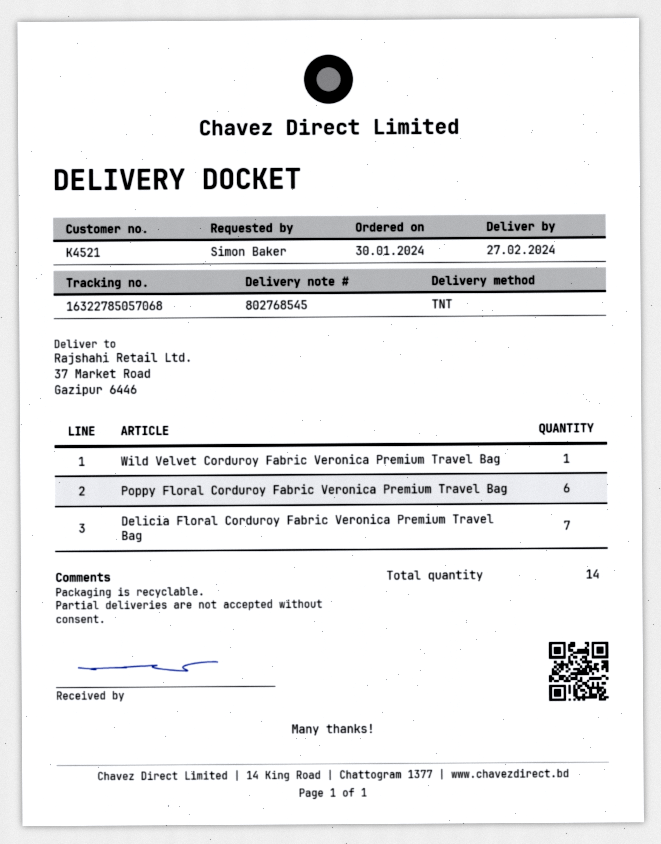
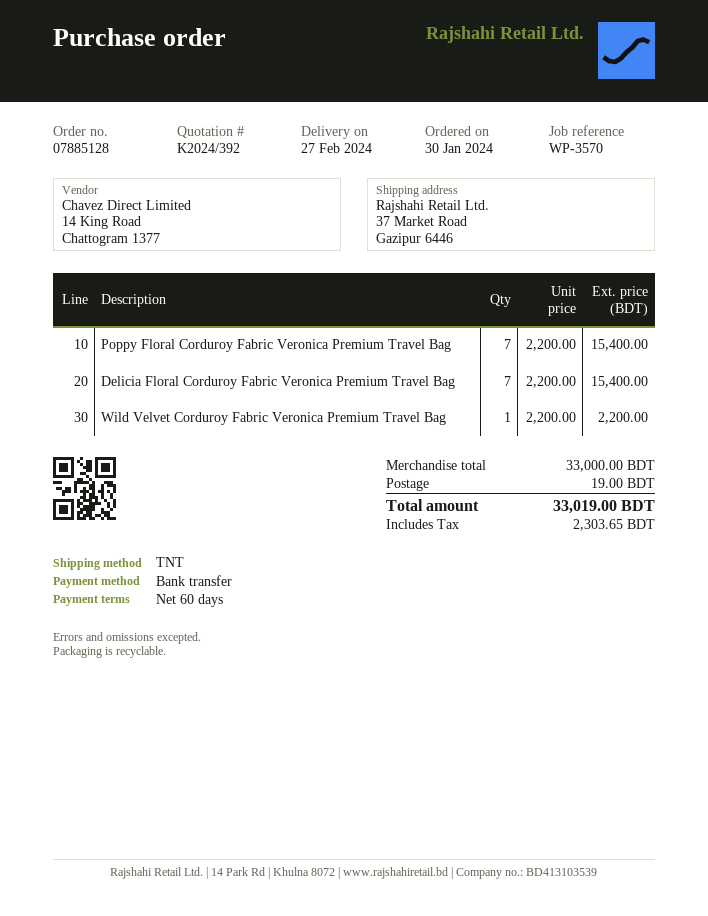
Poppy Floral Corduroy Fabric Veronica Premium Travel Bag: 6 -> 7

